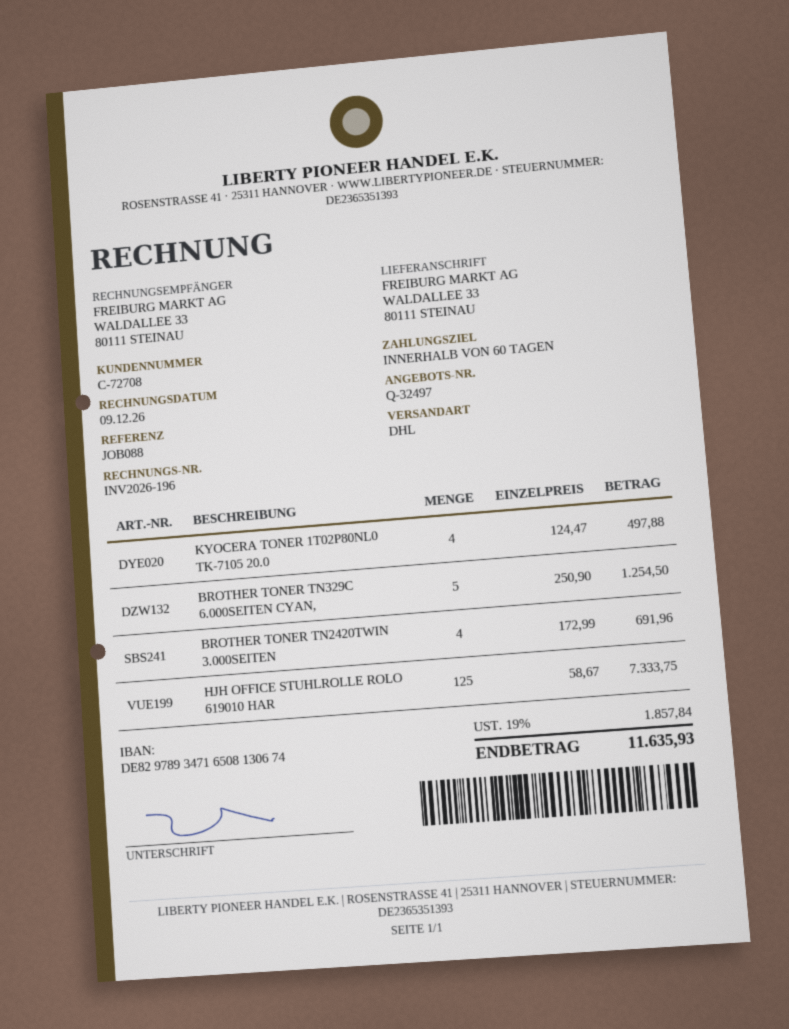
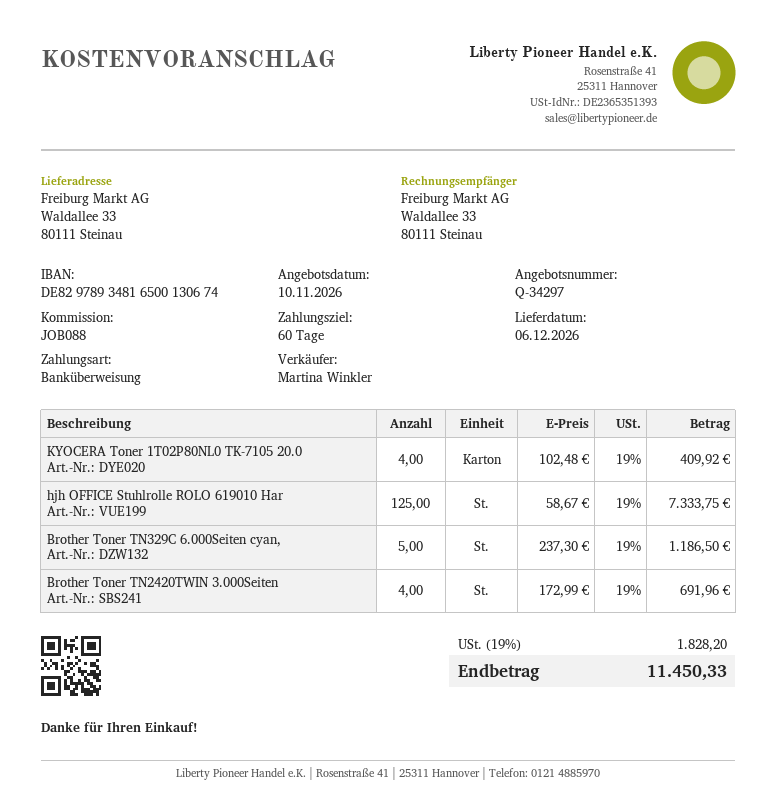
quote number: Q-32497 -> Q-34297
bank account: DE82978934716508130674 -> DE82978934816500130674
KYOCERA TONER 1T02P80NL0 TK-7105 20.0: 4 x 124.47 = 497.88 -> 4 x 102.48 = 409.92
BROTHER TONER TN329C 6.000SEITEN CYAN,: 5 x 250.90 = 1254.50 -> 5 x 237.30 = 1186.50
tax: 19% = 1857.84 -> 19% = 1828.20
total: 11635.93 -> 11450.33

